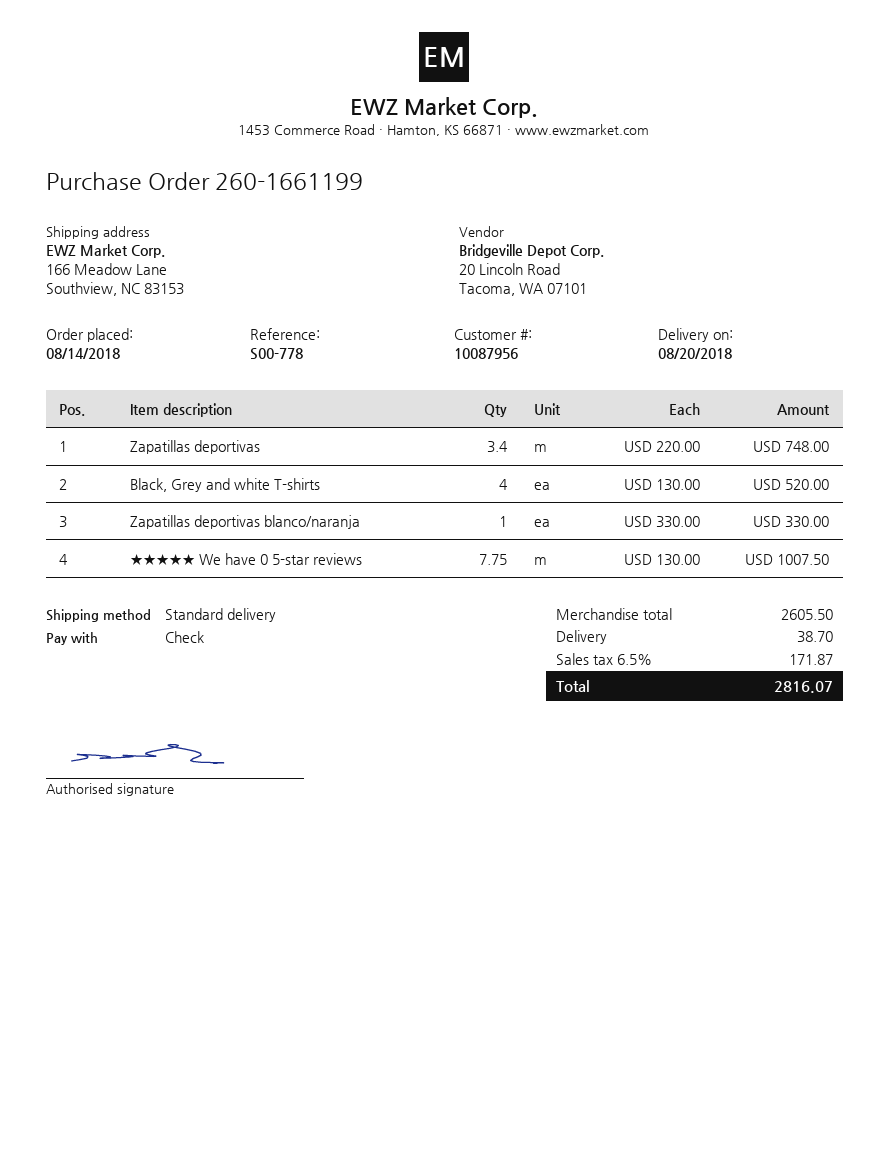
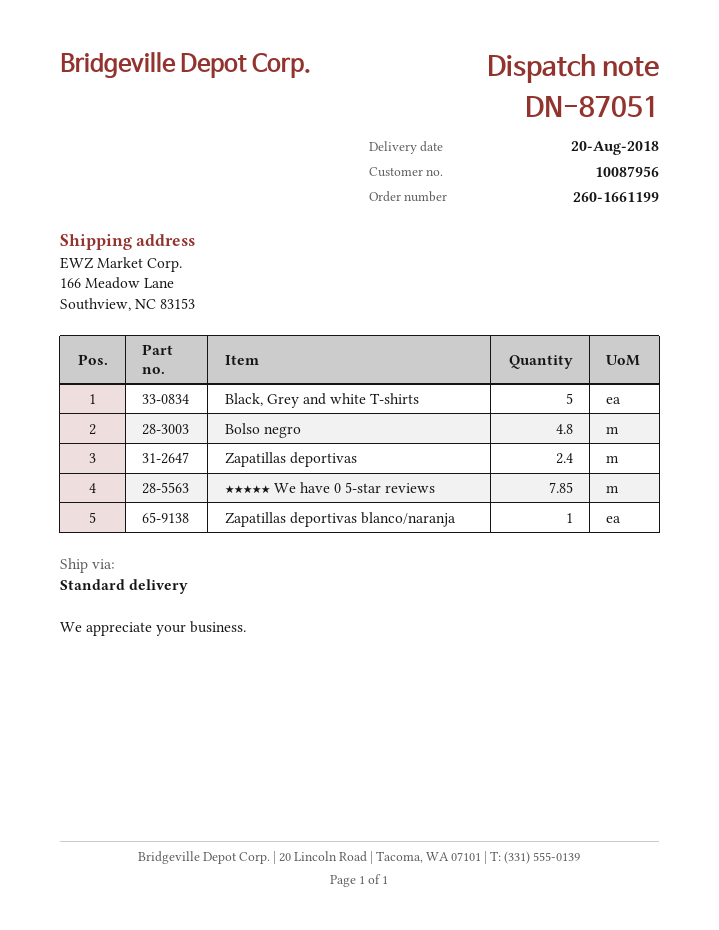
Zapatillas deportivas: 3.4 -> 2.4
Black, Grey and white T-shirts: 4 -> 5
★★★★★ We have 0 5-star reviews: 7.75 -> 7.85
Bolso negro: none -> 4.8

